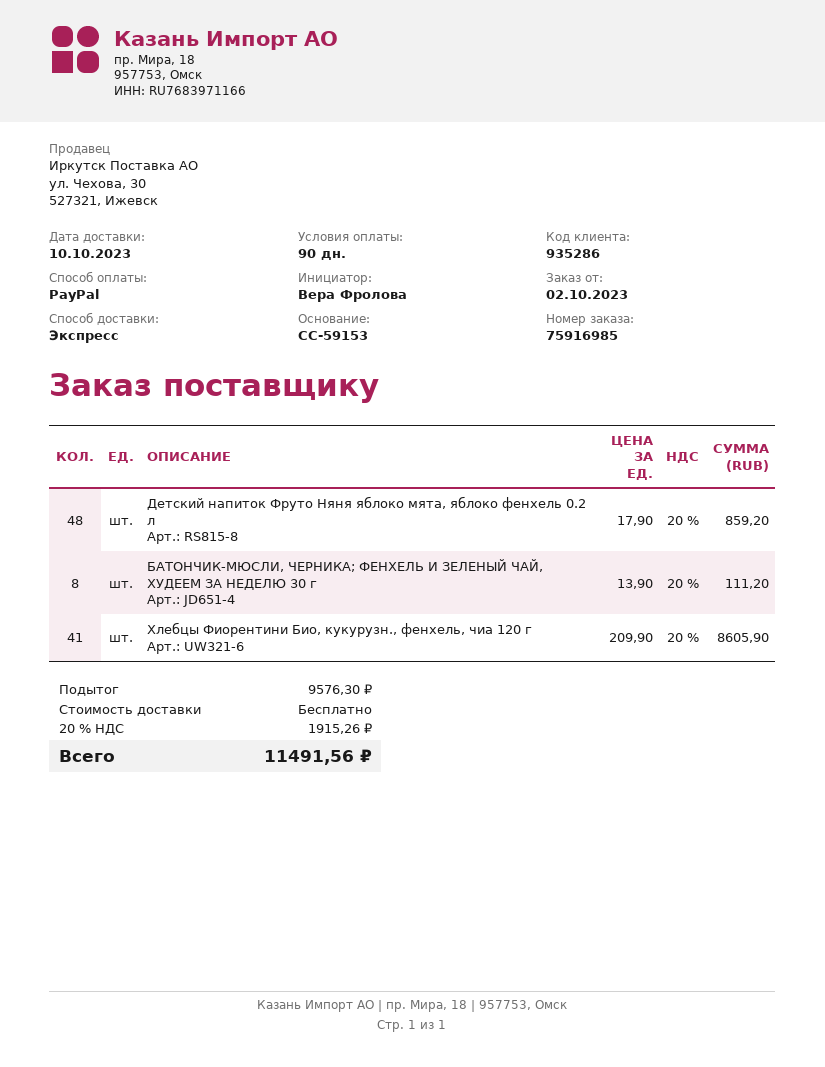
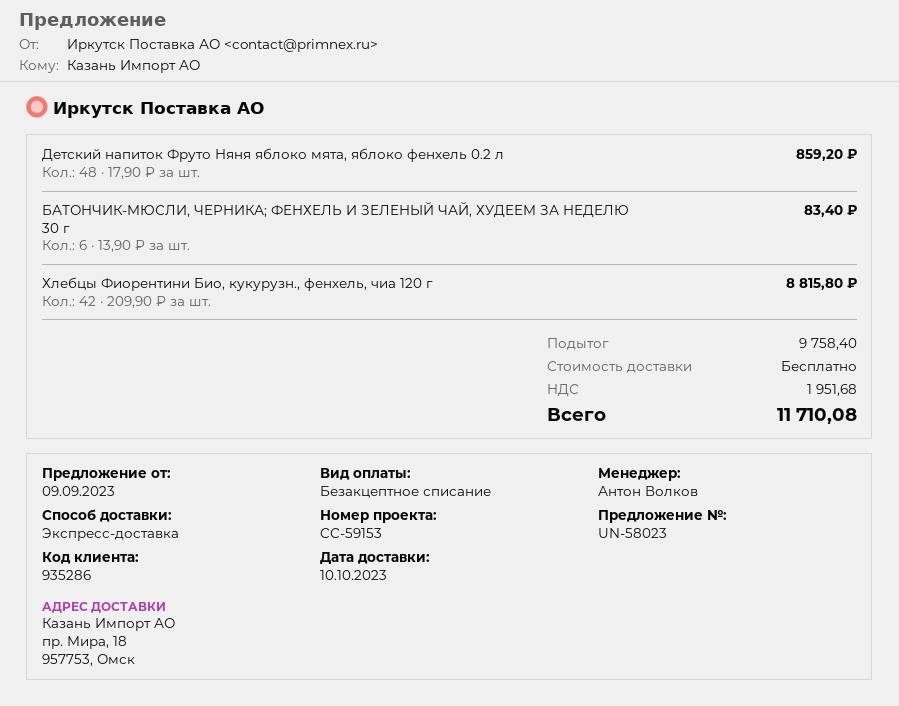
payment method: PayPal -> direct debit
БАТОНЧИК-МЮСЛИ, ЧЕРНИКА; ФЕНХЕЛЬ И ЗЕЛЕНЫЙ ЧАЙ, ХУДЕЕМ ЗА НЕДЕЛЮ 30 г: 8 x 13.90 = 111.20 -> 6 x 13.90 = 83.40
Хлебцы Фиорентини Био, кукурузн., фенхель, чиа 120 г: 41 x 209.90 = 8605.90 -> 42 x 209.90 = 8815.80
subtotal: 9576.30 -> 9758.40
tax: 1915.26 -> 1951.68
total: 11491.56 -> 11710.08

